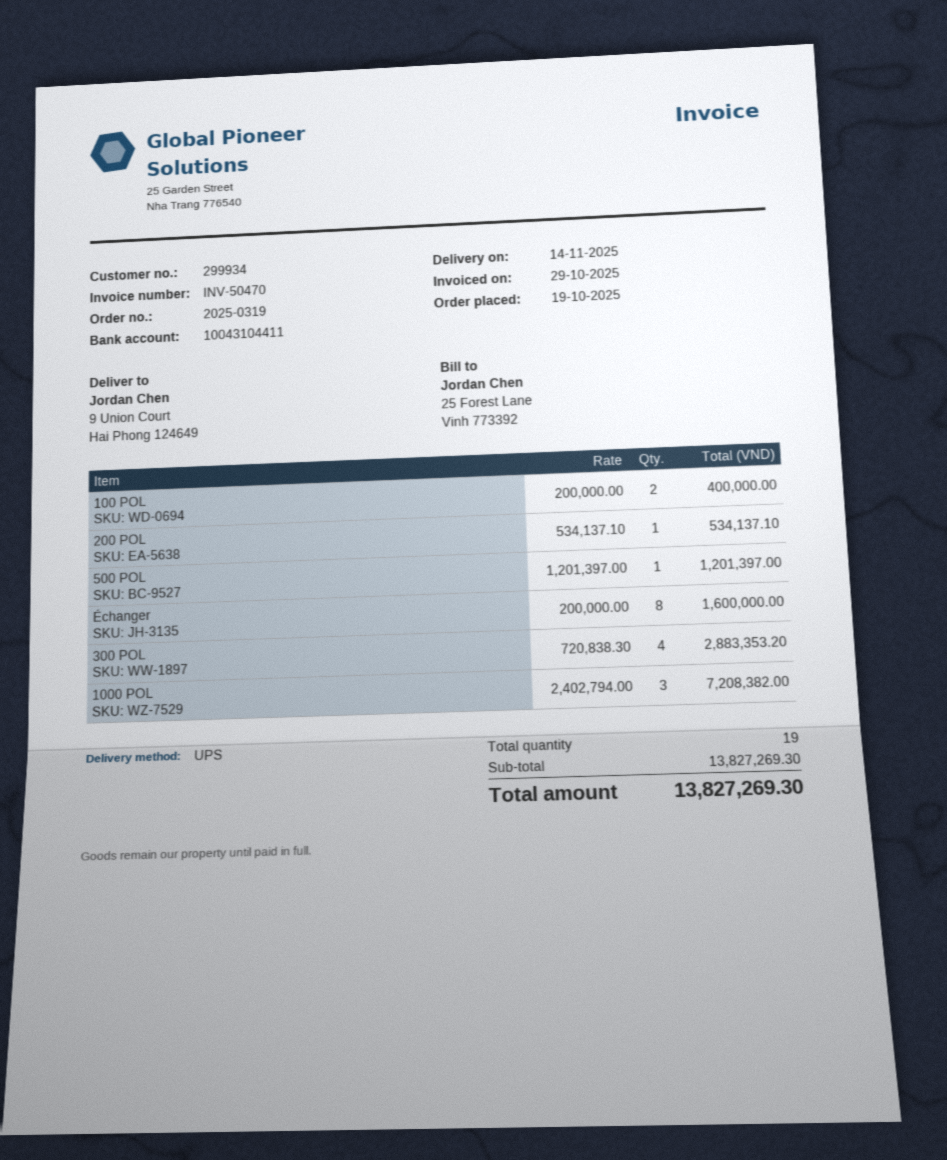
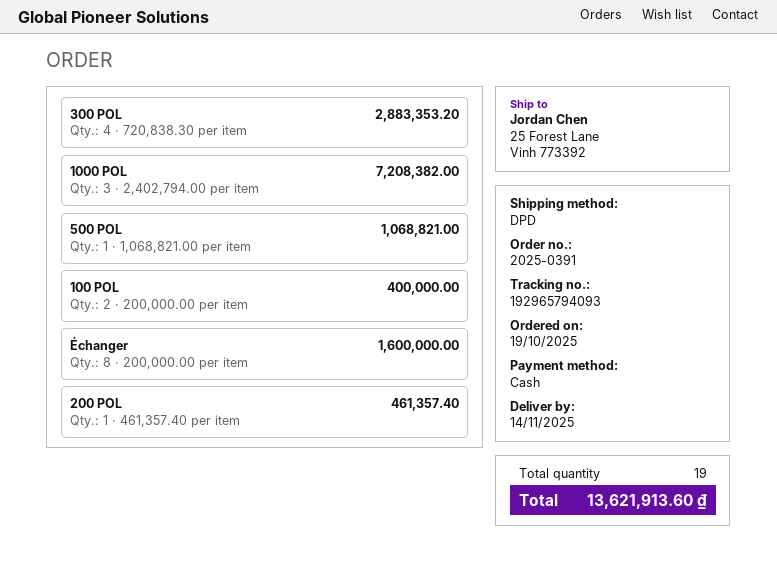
order number: 2025-0319 -> 2025-0391
shipping method: UPS -> DPD
ship to: 9 Union Court, Hai Phong 124649 -> 25 Forest Lane, Vinh 773392
200 POL: 1 x 534137.10 = 534137.10 -> 1 x 461357.40 = 461357.40
500 POL: 1 x 1201397.00 = 1201397.00 -> 1 x 1068821.00 = 1068821.00
total: 13827269.30 -> 13621913.60

